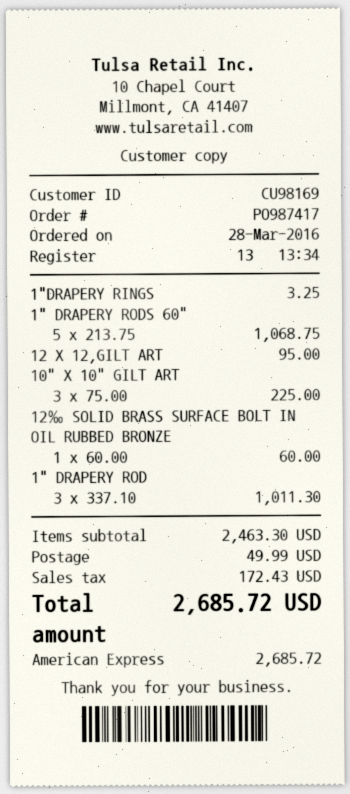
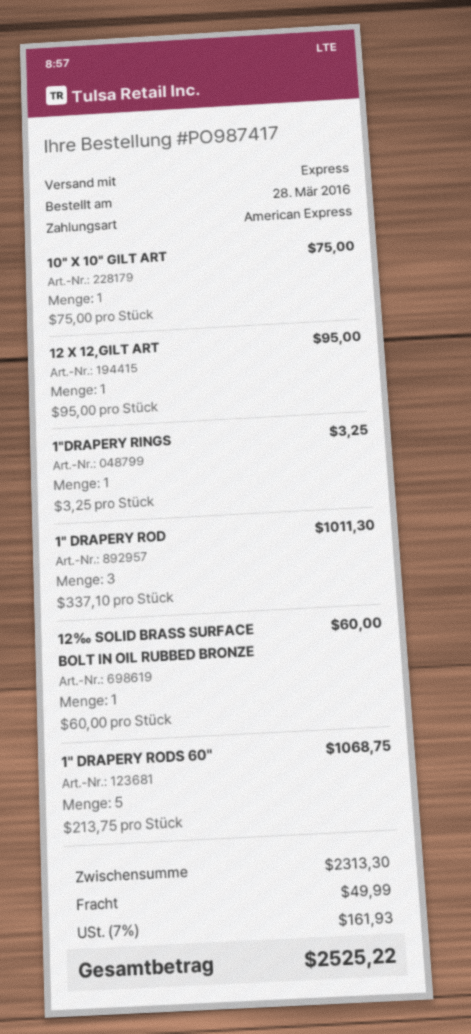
10" X 10" GILT ART: 3 x 75.00 = 225.00 -> 1 x 75.00 = 75.00
subtotal: 2463.30 -> 2313.30
tax: 172.43 -> 161.93
total: 2685.72 -> 2525.22

